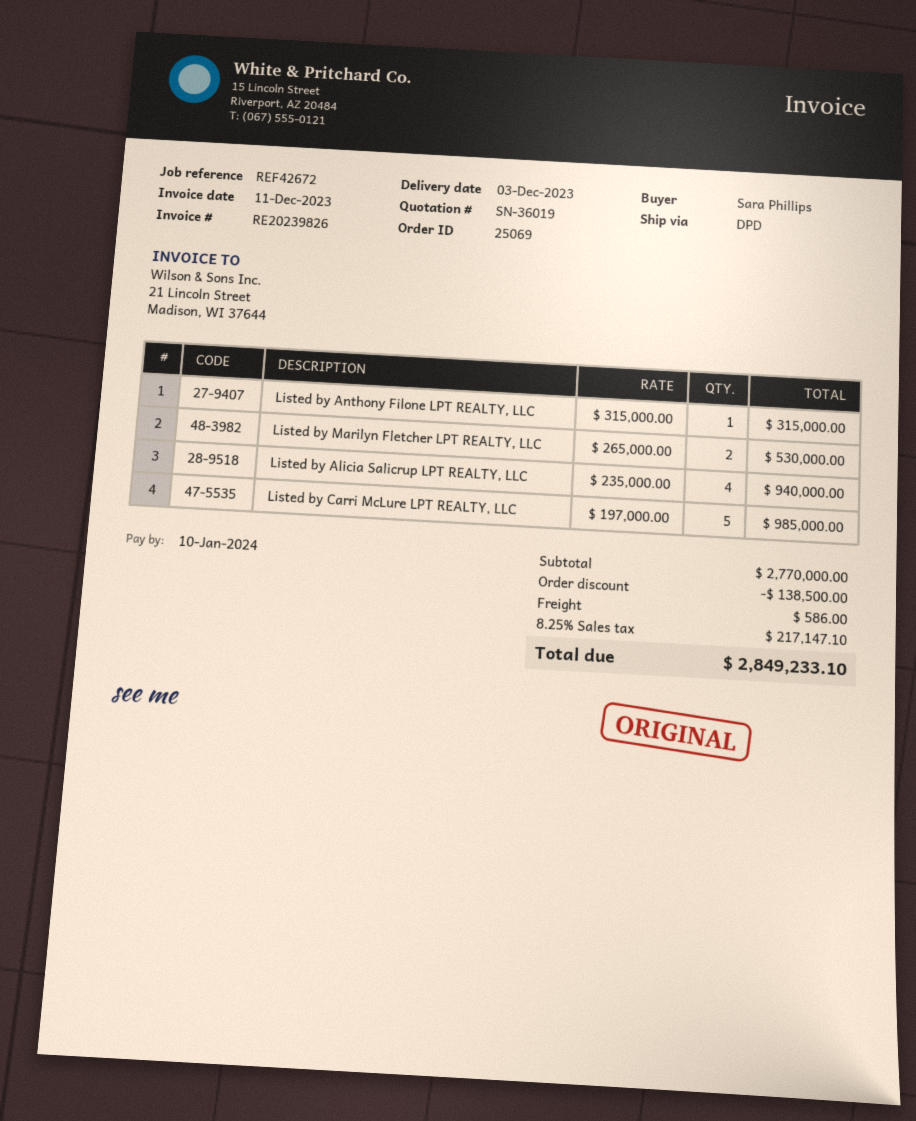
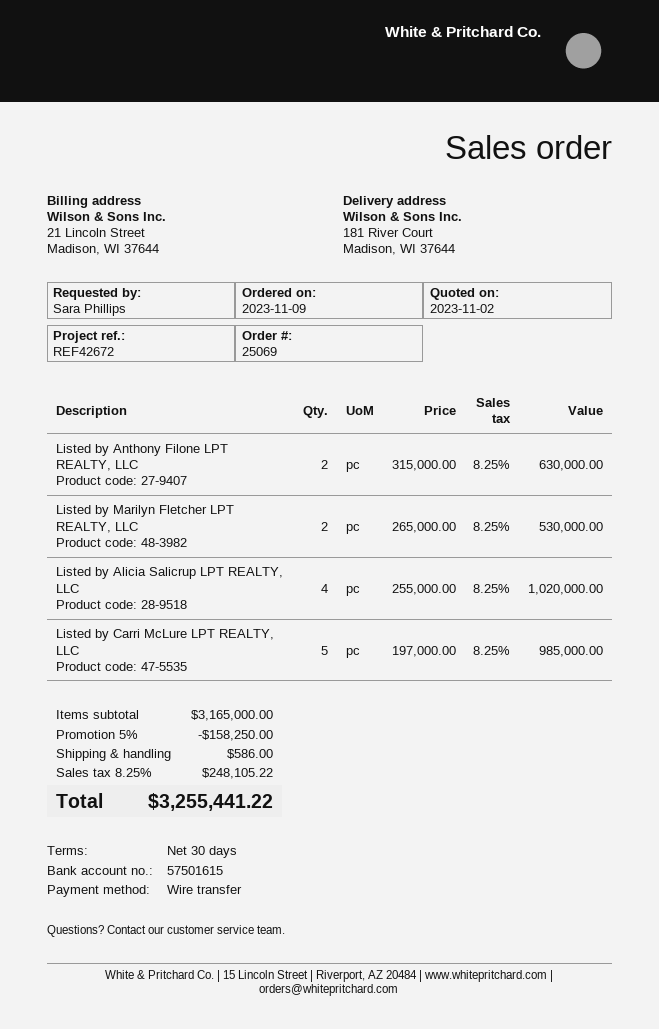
Listed by Anthony Filone LPT REALTY, LLC: 1 x 315000.00 = 315000.00 -> 2 x 315000.00 = 630000.00
Listed by Alicia Salicrup LPT REALTY, LLC: 4 x 235000.00 = 940000.00 -> 4 x 255000.00 = 1020000.00
subtotal: 2770000.00 -> 3165000.00
discount: 138500.00 -> 158250.00
tax: 8.25% = 217147.10 -> 8.25% = 248105.22
total: 2849233.10 -> 3255441.22

